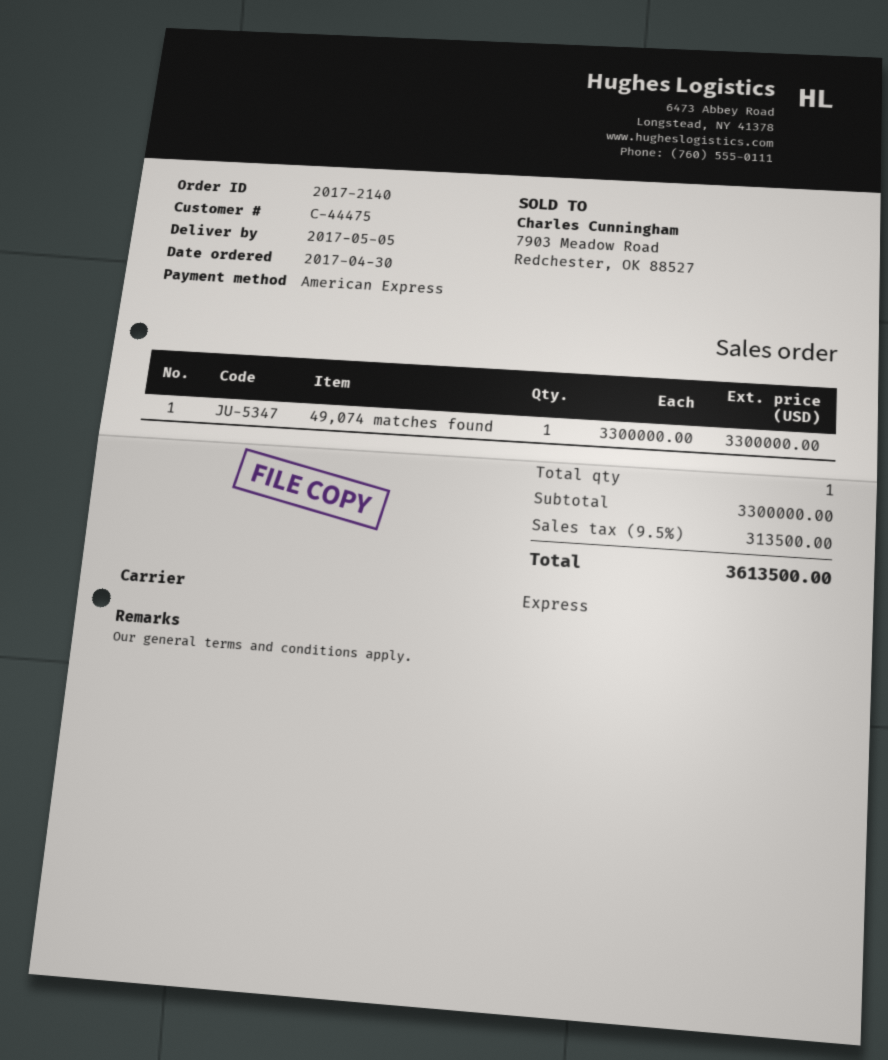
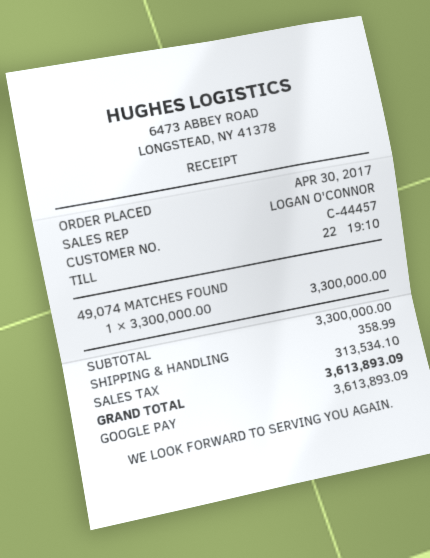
customer number: C-44475 -> C-44457
payment method: American Express -> Google Pay
shipping: none -> 358.99
tax: 313500.00 -> 313534.10
total: 3613500.00 -> 3613893.09

